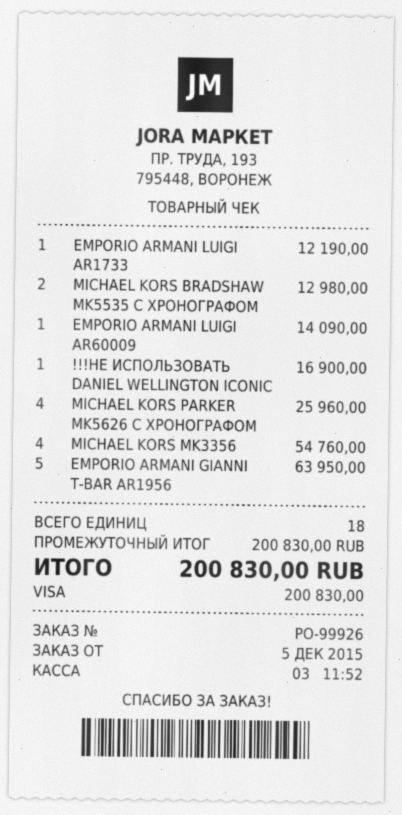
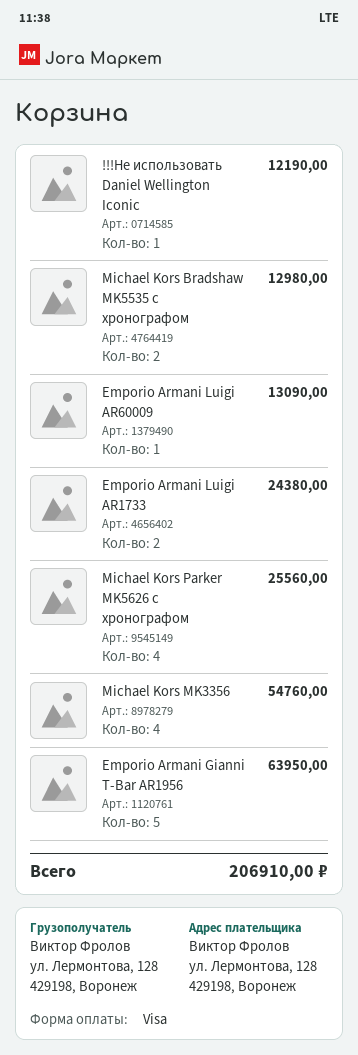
EMPORIO ARMANI LUIGI AR1733: 1 for 12190.00 -> 2 for 24380.00
EMPORIO ARMANI LUIGI AR60009: 1 for 14090.00 -> 1 for 13090.00
!!!НЕ ИСПОЛЬЗОВАТЬ DANIEL WELLINGTON ICONIC: 1 for 16900.00 -> 1 for 12190.00
MICHAEL KORS PARKER MK5626 С ХРОНОГРАФОМ: 4 for 25960.00 -> 4 for 25560.00
total: 200830.00 -> 206910.00

